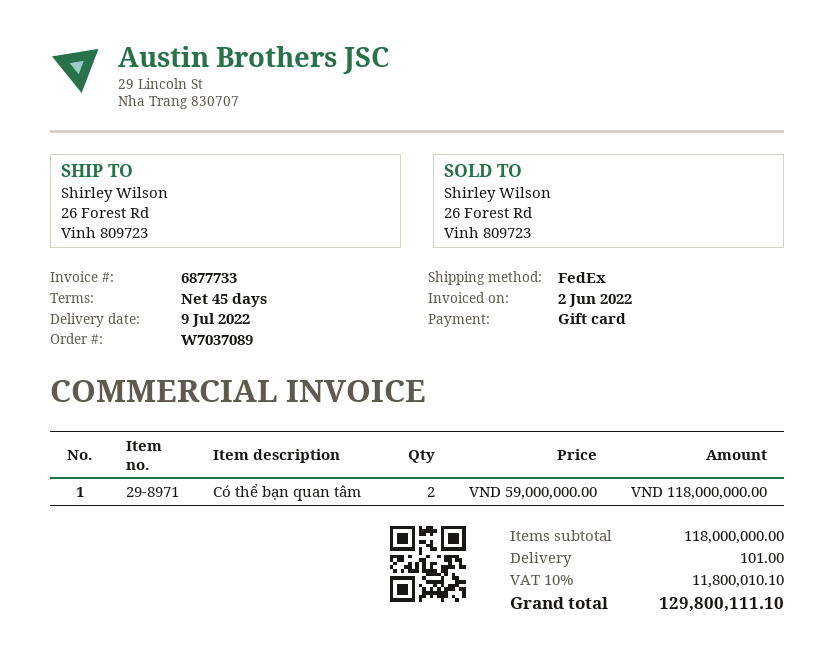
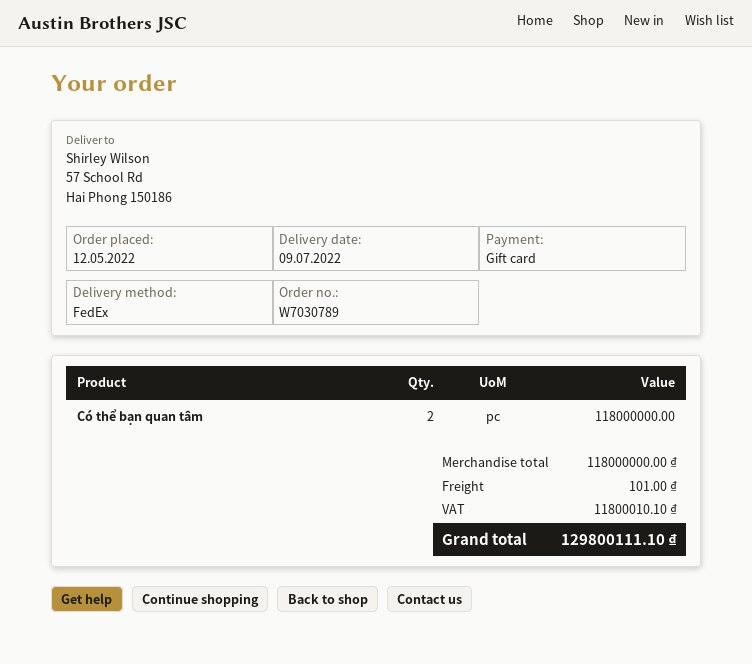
order number: W7037089 -> W7030789
ship to: 26 Forest Rd, Vinh 809723 -> 57 School Rd, Hai Phong 150186

